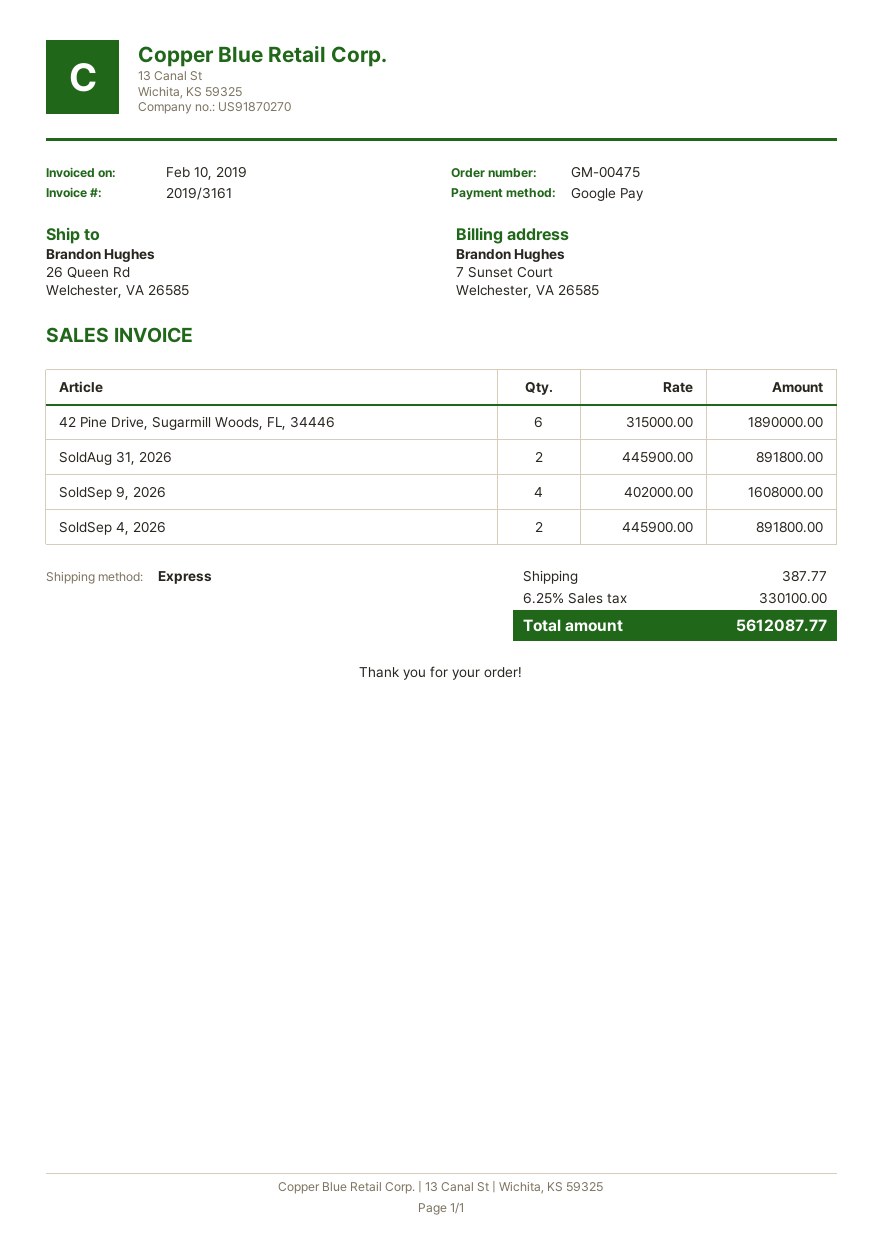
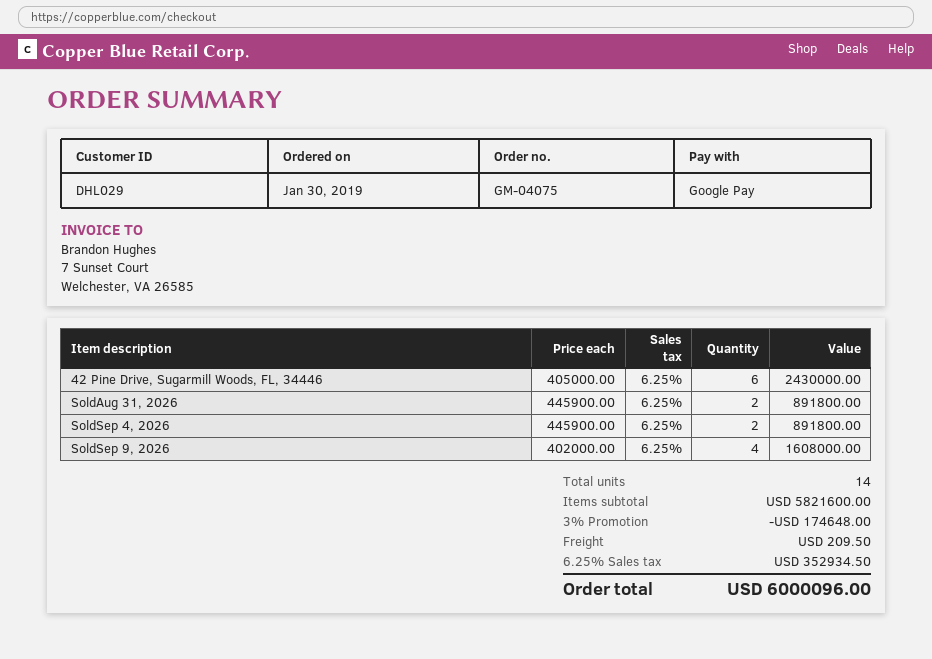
order number: GM-00475 -> GM-04075
42 Pine Drive, Sugarmill Woods, FL, 34446: 6 x 315000.00 = 1890000.00 -> 6 x 405000.00 = 2430000.00
discount: none -> 3% = 174648.00
shipping: 387.77 -> 209.50
tax: 6.25% = 330100.00 -> 6.25% = 352934.50
total: 5612087.77 -> 6000096.00

